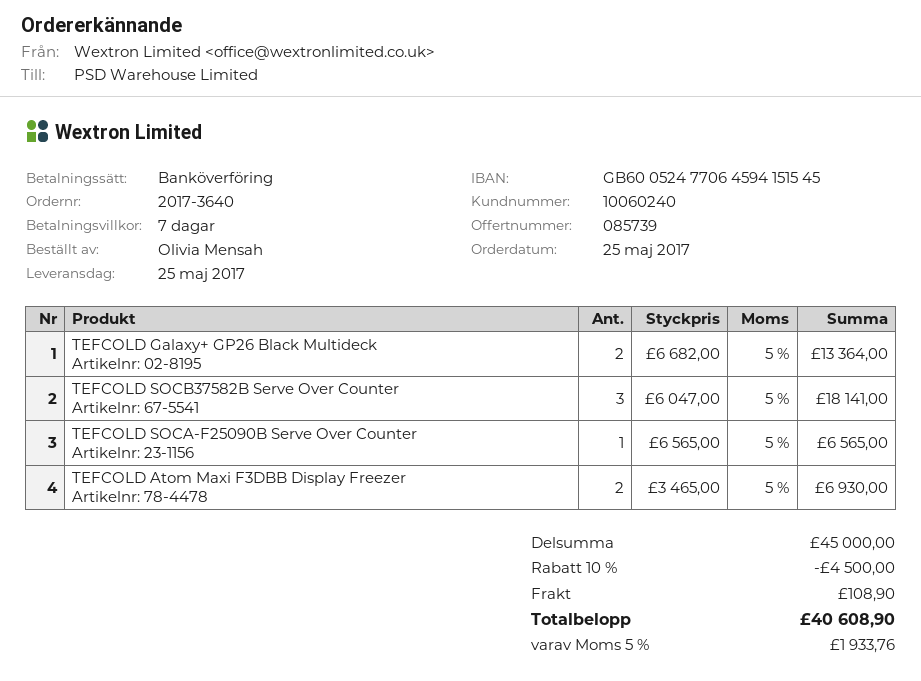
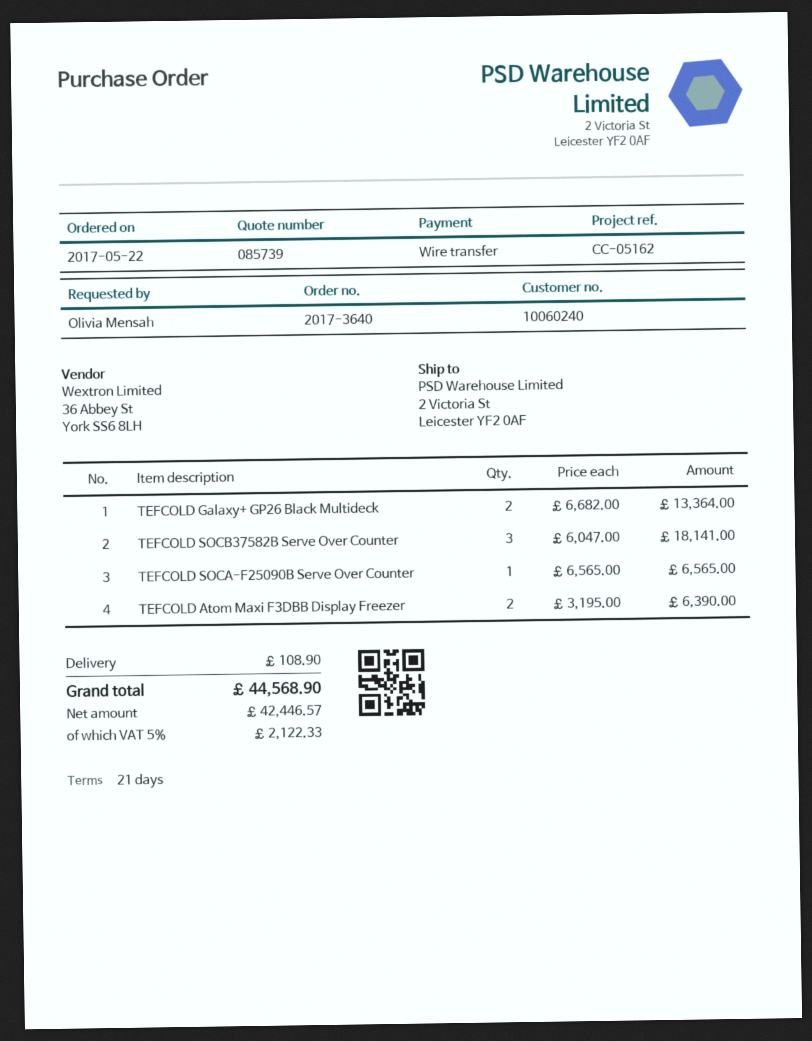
order date: 2017-05-25 -> 2017-05-22
payment terms: 7 days -> 21 days
TEFCOLD Atom Maxi F3DBB Display Freezer: 2 x 3465.00 = 6930.00 -> 2 x 3195.00 = 6390.00
discount: 10% = 4500.00 -> none
tax: 5% = 1933.76 -> 5% = 2122.33
total: 40608.90 -> 44568.90

